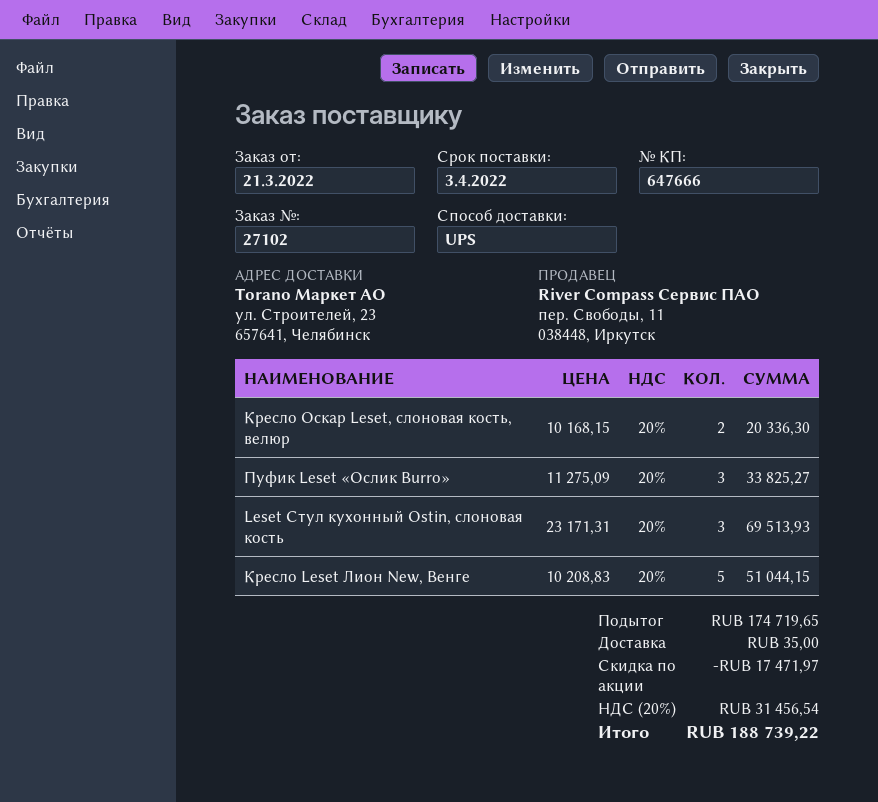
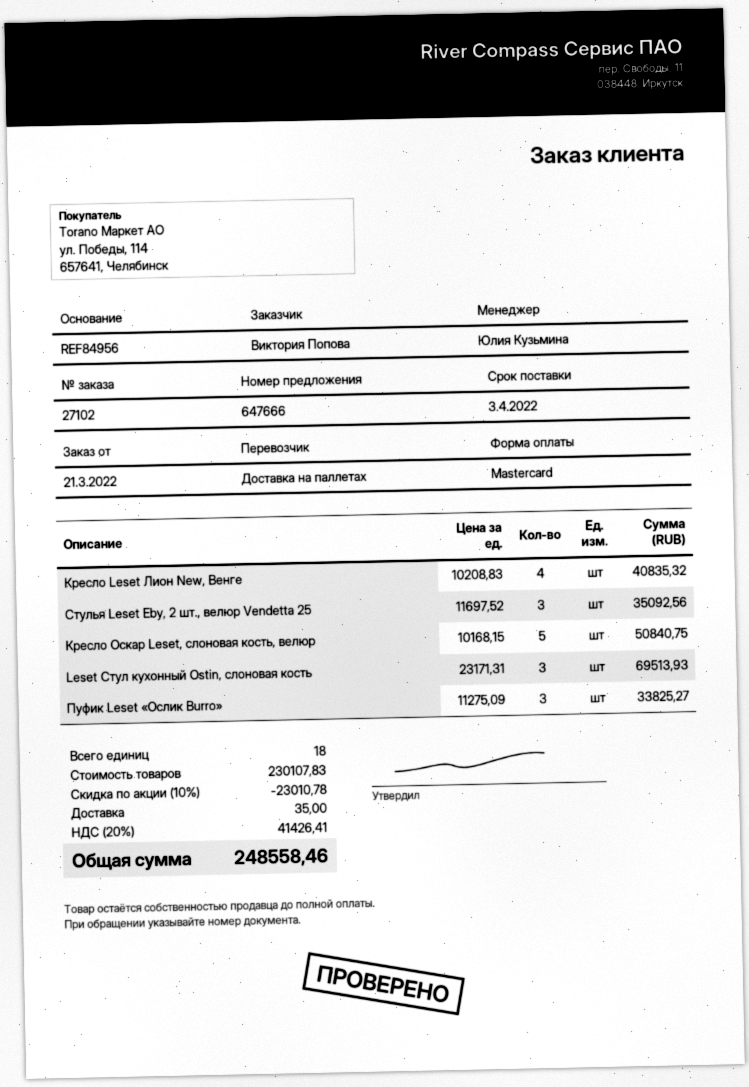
shipping method: UPS -> pallet freight
Кресло Оскар Leset, слоновая кость, велюр: 2 x 10168.15 = 20336.30 -> 5 x 10168.15 = 50840.75
Кресло Leset Лион New, Венге: 5 x 10208.83 = 51044.15 -> 4 x 10208.83 = 40835.32
Стулья Leset Eby, 2 шт., велюр Vendetta 25: none -> 3 x 11697.52 = 35092.56
subtotal: 174719.65 -> 230107.83
discount: 17471.97 -> 23010.78
tax: 20% = 31456.54 -> 20% = 41426.41
total: 188739.22 -> 248558.46

